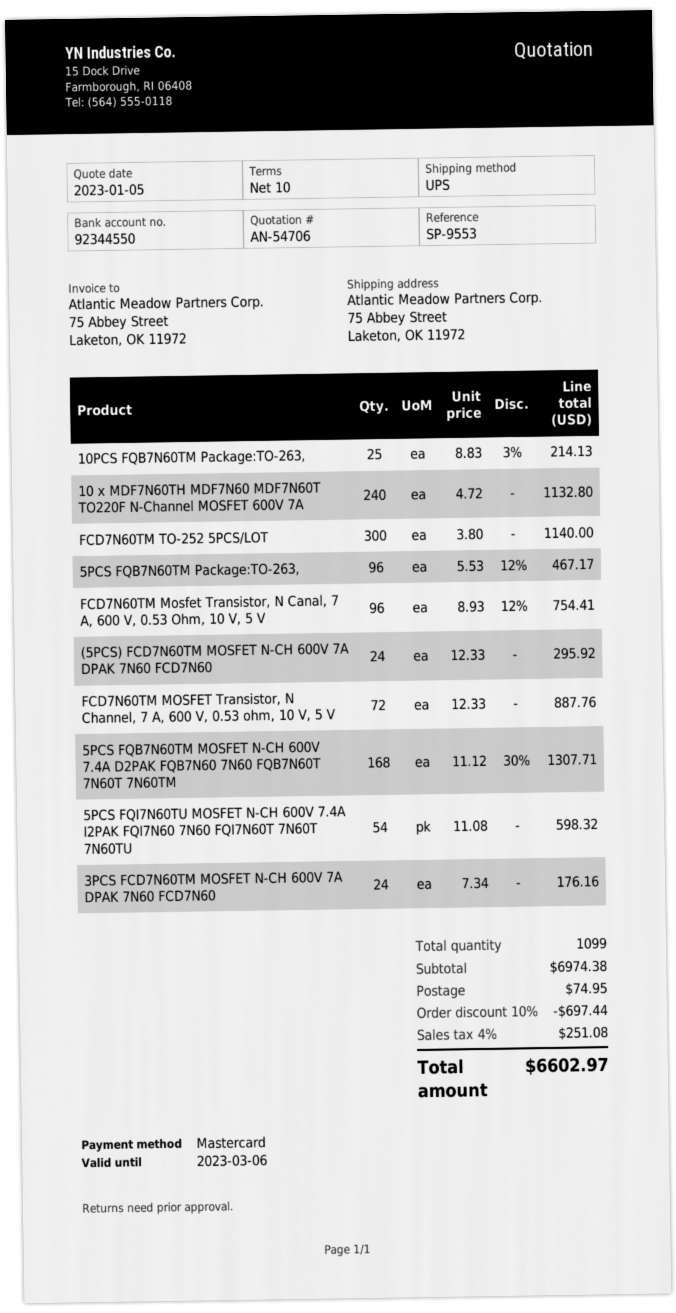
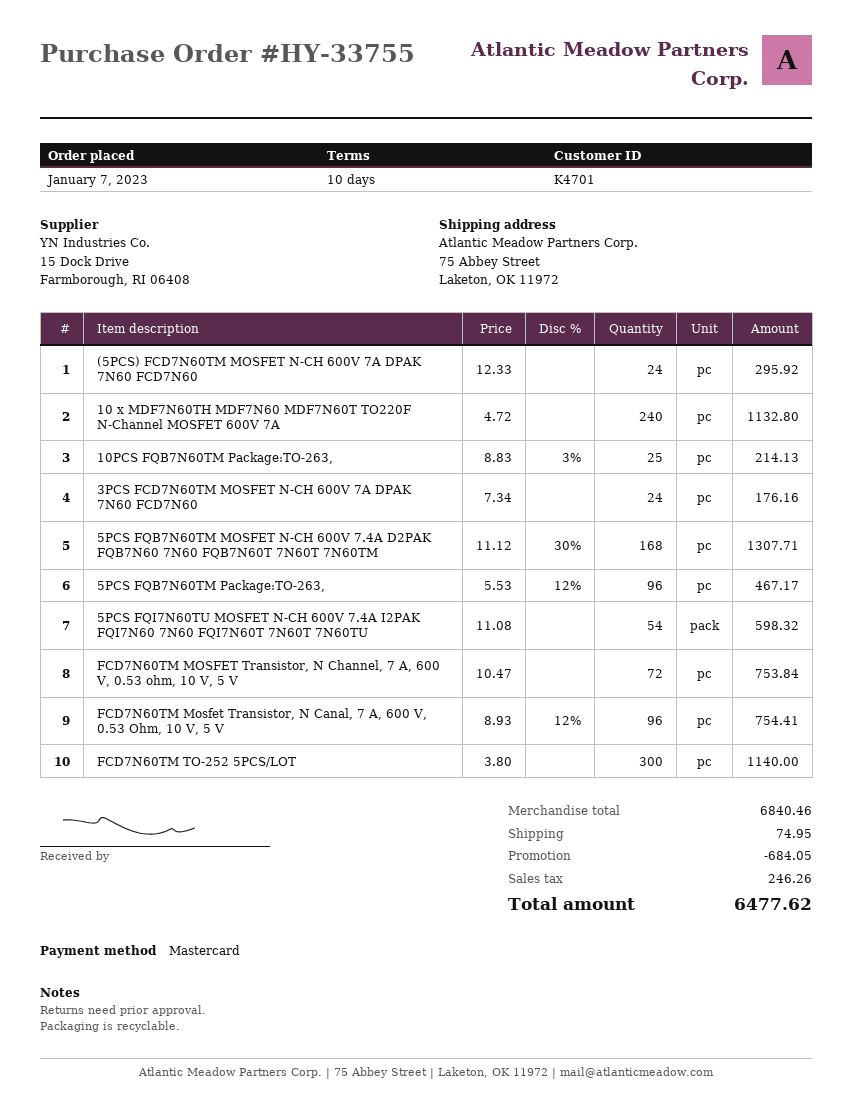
FCD7N60TM MOSFET Transistor, N Channel, 7 A, 600 V, 0.53 ohm, 10 V, 5 V: 72 x 12.33 = 887.76 -> 72 x 10.47 = 753.84
subtotal: 6974.38 -> 6840.46
discount: 697.44 -> 684.05
tax: 251.08 -> 246.26
total: 6602.97 -> 6477.62

